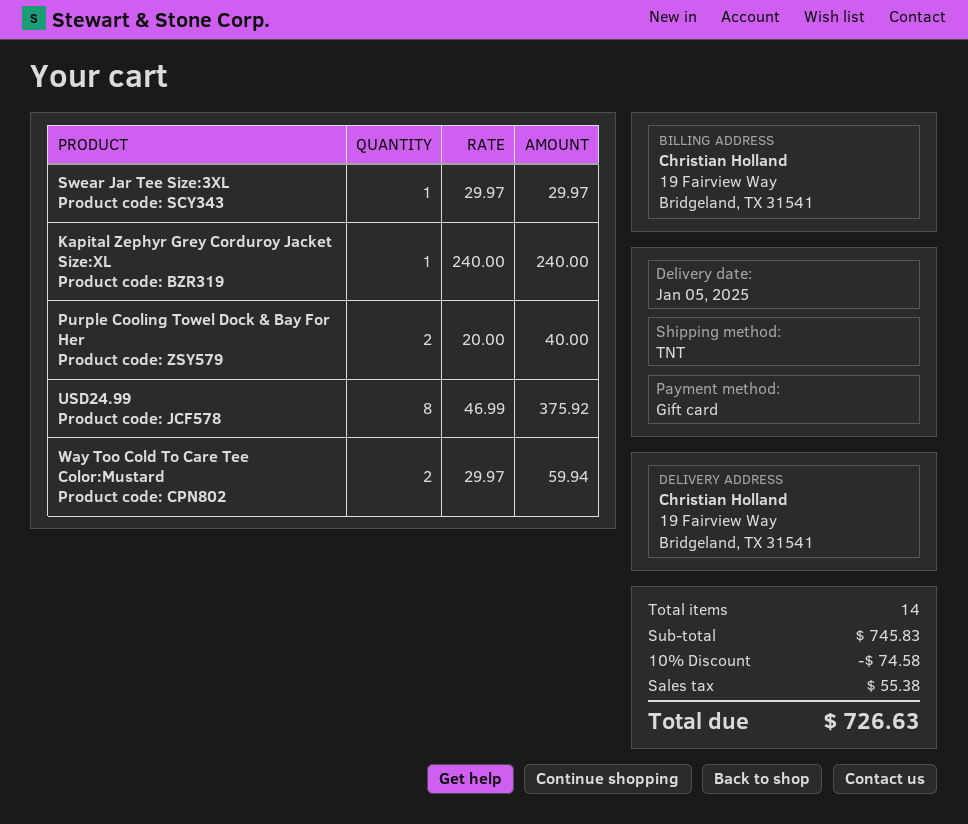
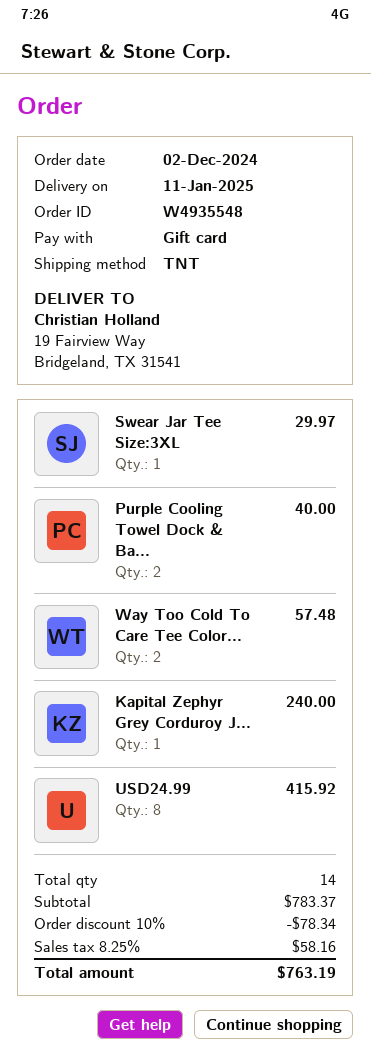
delivery date: 2025-01-05 -> 2025-01-11
USD24.99: 8 for 375.92 -> 8 for 415.92
Way Too Cold To Care Tee Color:Mustard: 2 for 59.94 -> 2 for 57.48
subtotal: 745.83 -> 783.37
discount: 10% = 74.58 -> 10% = 78.34
tax: 55.38 -> 58.16
total: 726.63 -> 763.19

